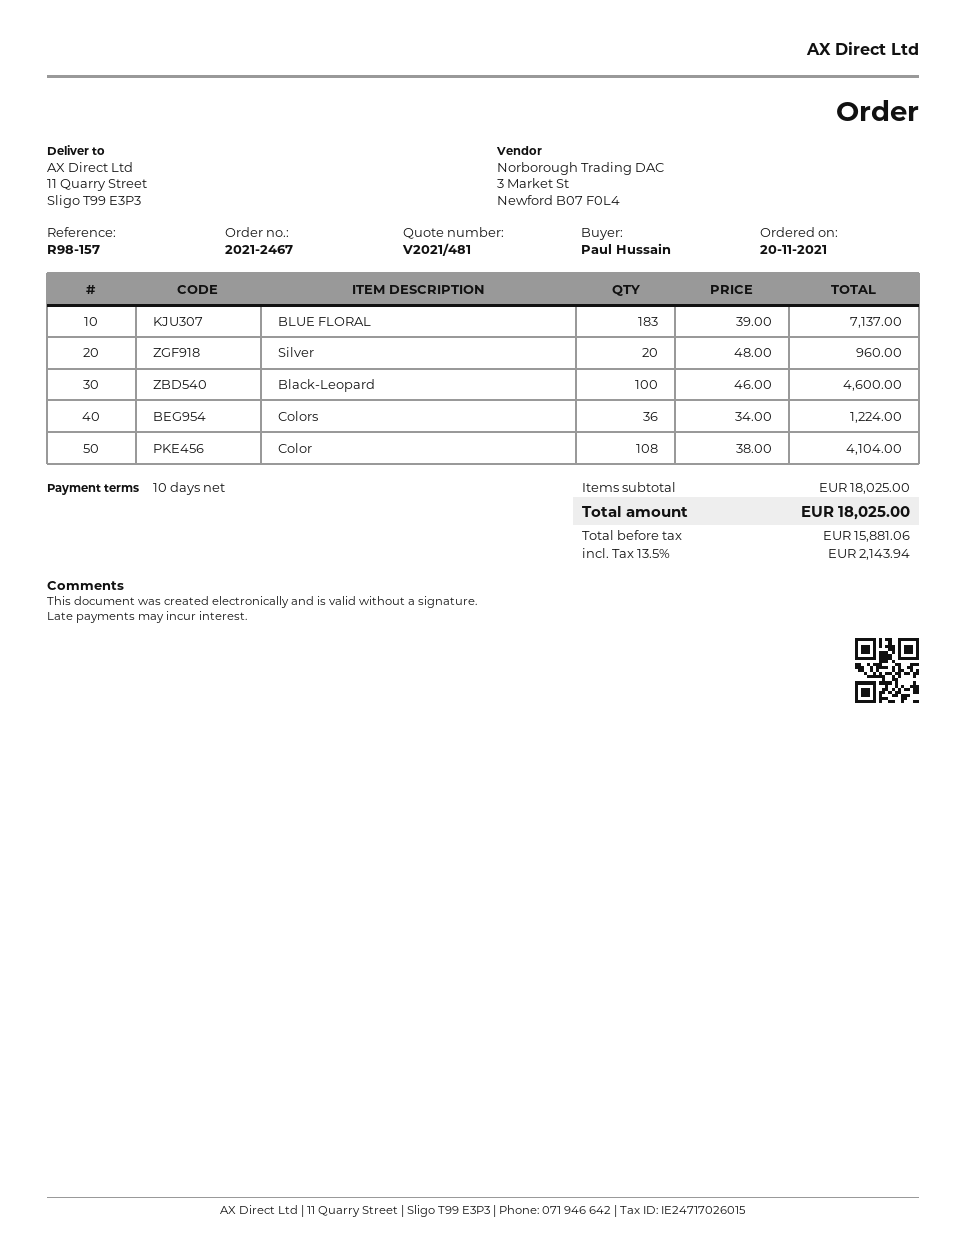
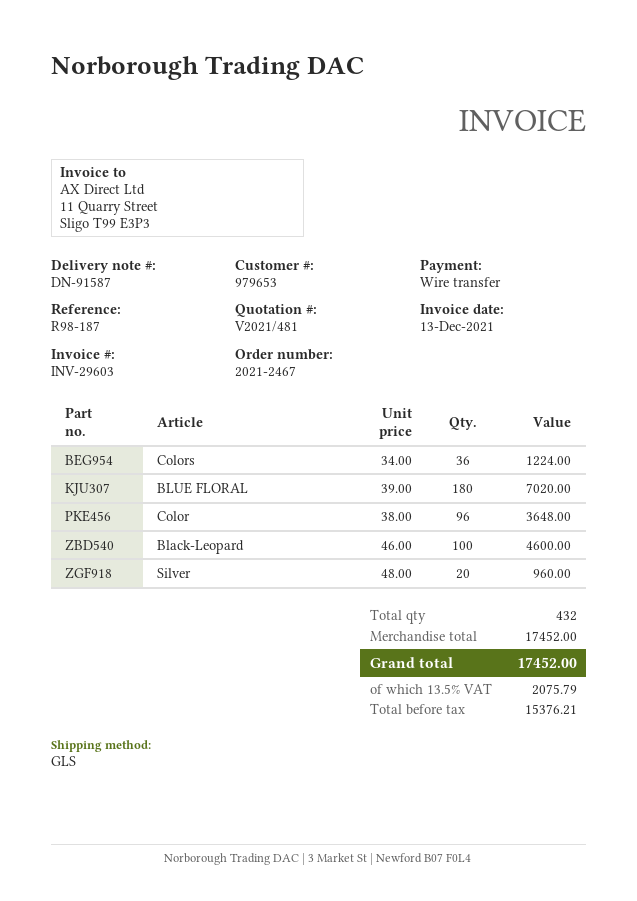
reference: R98-157 -> R98-187
BLUE FLORAL: 183 x 39.00 = 7137.00 -> 180 x 39.00 = 7020.00
Color: 108 x 38.00 = 4104.00 -> 96 x 38.00 = 3648.00
subtotal: 18025.00 -> 17452.00
net: 15881.06 -> 15376.21
tax: 13.5% = 2143.94 -> 13.5% = 2075.79
total: 18025.00 -> 17452.00

